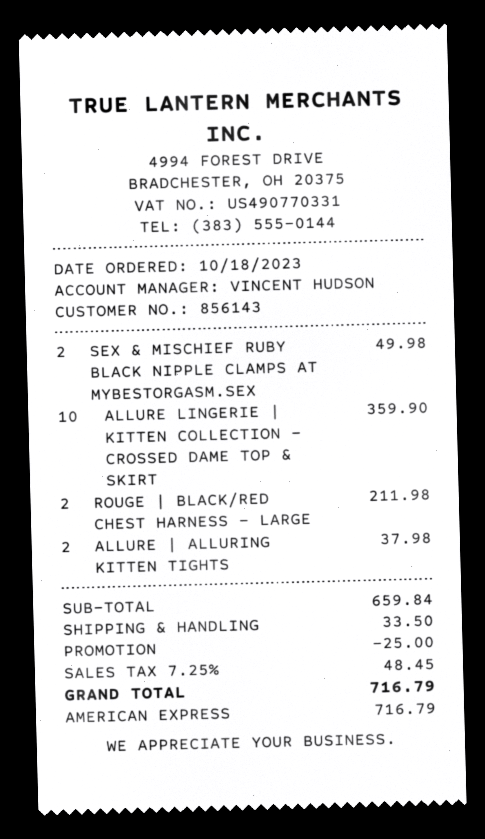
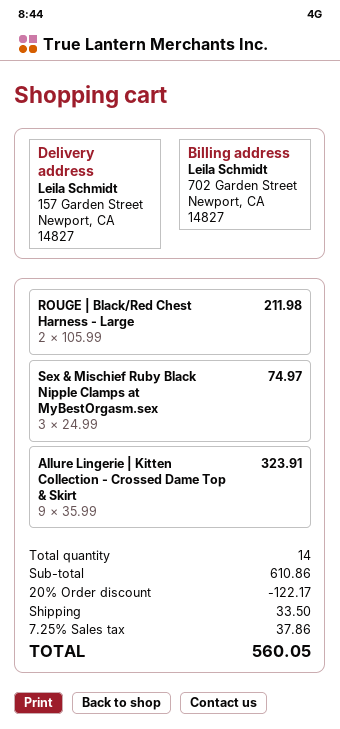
SEX & MISCHIEF RUBY BLACK NIPPLE CLAMPS AT MYBESTORGASM.SEX: 2 for 49.98 -> 3 for 74.97
ALLURE LINGERIE | KITTEN COLLECTION - CROSSED DAME TOP & SKIRT: 10 for 359.90 -> 9 for 323.91
ALLURE | ALLURING KITTEN TIGHTS: 2 for 37.98 -> none
subtotal: 659.84 -> 610.86
discount: 25.00 -> 122.17
tax: 7.25% = 48.45 -> 7.25% = 37.86
total: 716.79 -> 560.05

